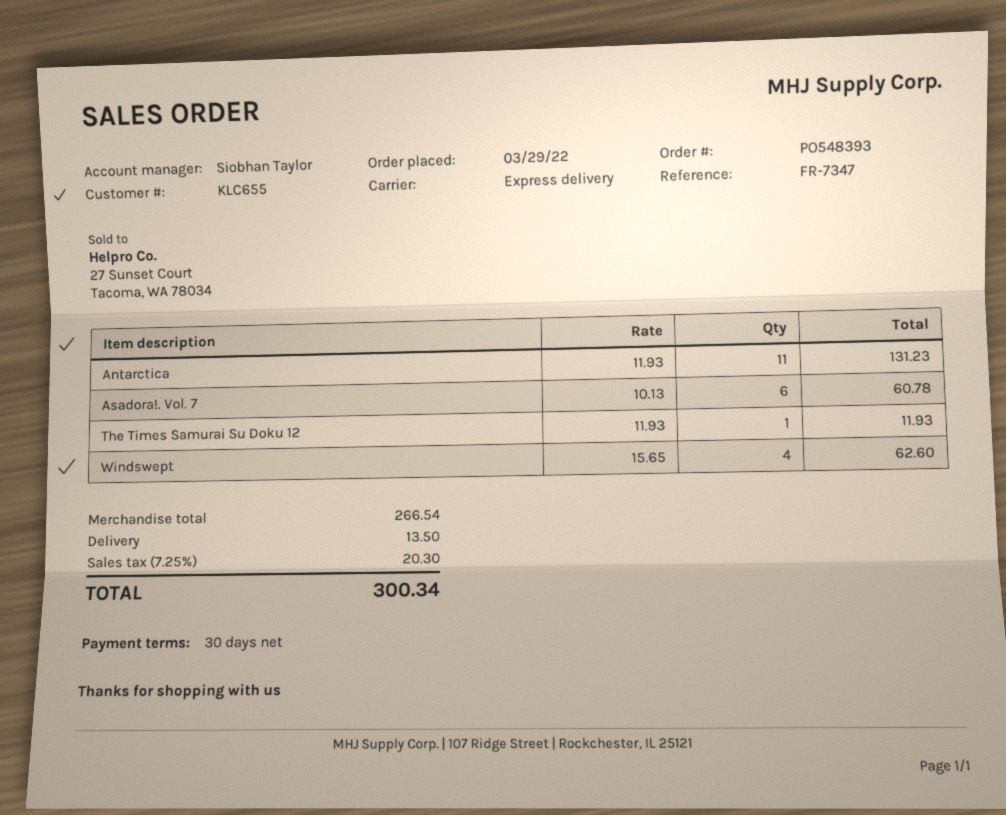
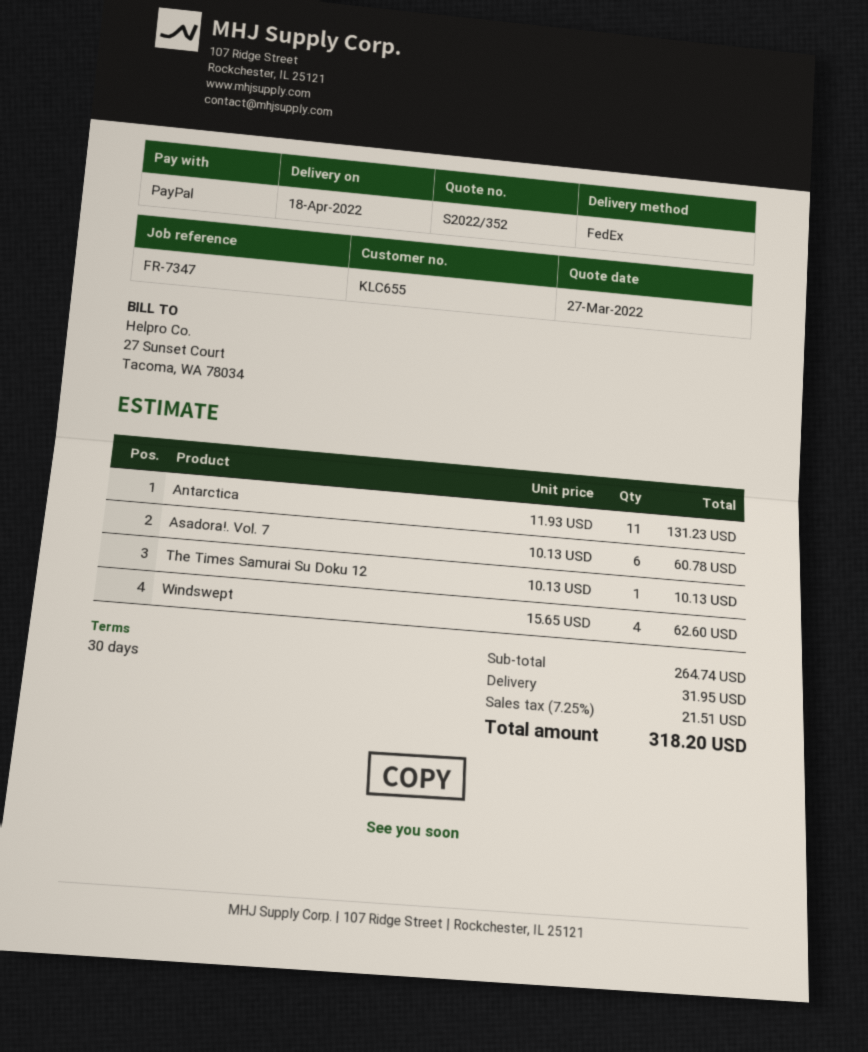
shipping method: express -> FedEx
The Times Samurai Su Doku 12: 1 x 11.93 = 11.93 -> 1 x 10.13 = 10.13
subtotal: 266.54 -> 264.74
shipping: 13.50 -> 31.95
tax: 7.25% = 20.30 -> 7.25% = 21.51
total: 300.34 -> 318.20

